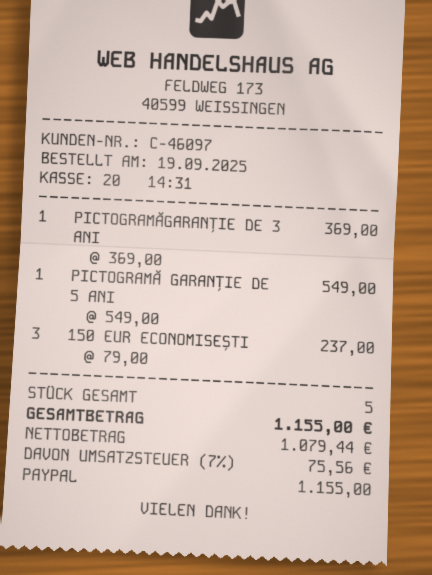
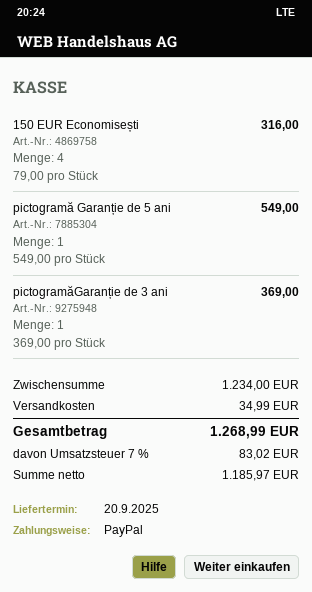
150 EUR ECONOMISEȘTI: 3 x 79.00 = 237.00 -> 4 x 79.00 = 316.00
shipping: none -> 34.99
net: 1079.44 -> 1185.97
tax: 7% = 75.56 -> 7% = 83.02
total: 1155.00 -> 1268.99

